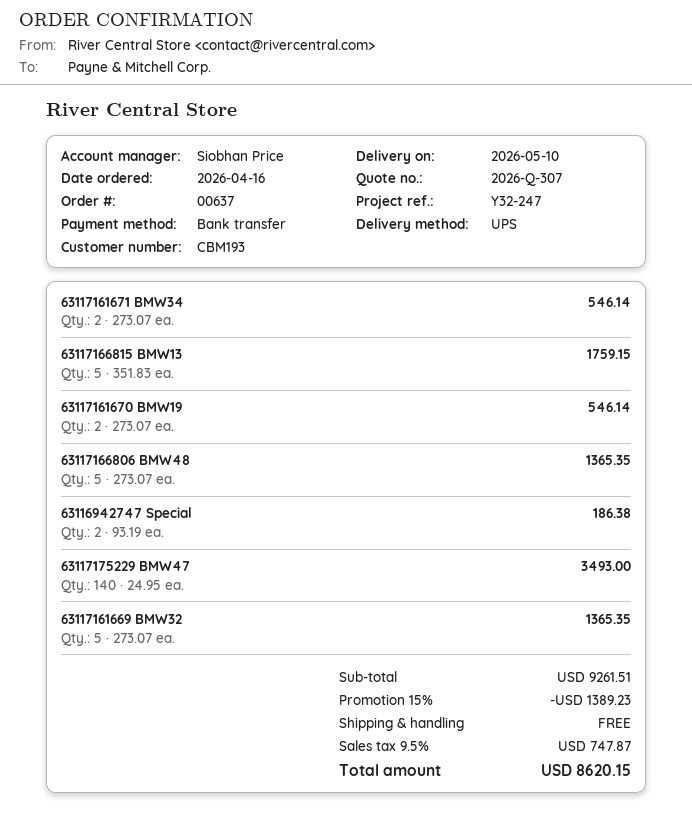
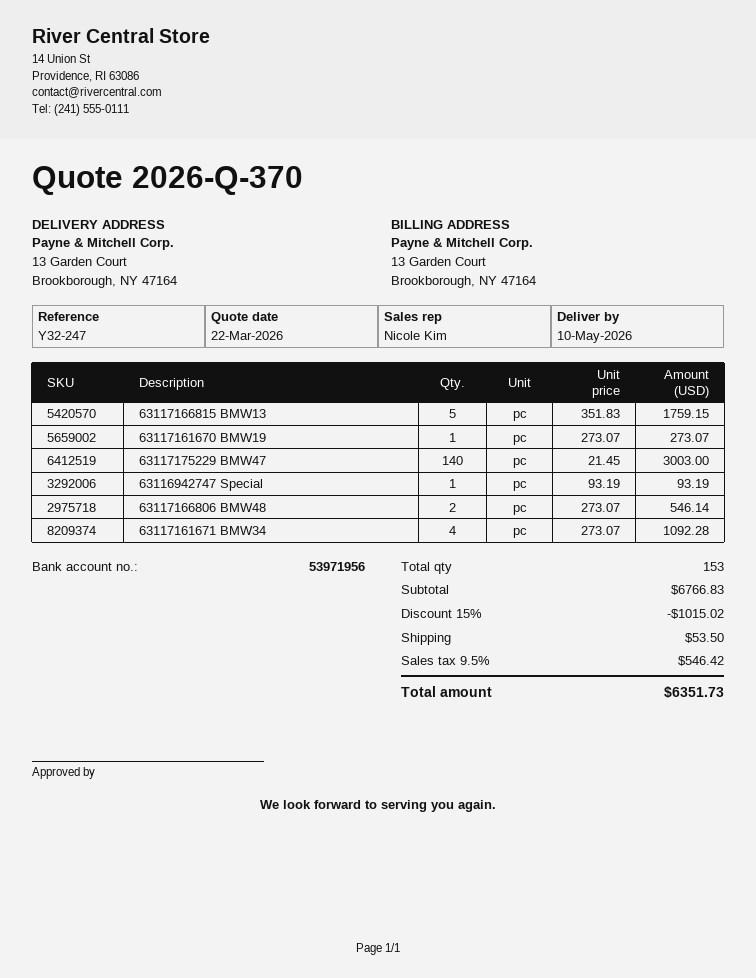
quote number: 2026-Q-307 -> 2026-Q-370
sales rep: Siobhan Price -> Nicole Kim
63117161671 BMW34: 2 x 273.07 = 546.14 -> 4 x 273.07 = 1092.28
63117161670 BMW19: 2 x 273.07 = 546.14 -> 1 x 273.07 = 273.07
63117166806 BMW48: 5 x 273.07 = 1365.35 -> 2 x 273.07 = 546.14
63116942747 Special: 2 x 93.19 = 186.38 -> 1 x 93.19 = 93.19
63117175229 BMW47: 140 x 24.95 = 3493.00 -> 140 x 21.45 = 3003.00
63117161669 BMW32: 5 x 273.07 = 1365.35 -> none
subtotal: 9261.51 -> 6766.83
discount: 15% = 1389.23 -> 15% = 1015.02
shipping: 0.00 -> 53.50
tax: 9.5% = 747.87 -> 9.5% = 546.42
total: 8620.15 -> 6351.73

